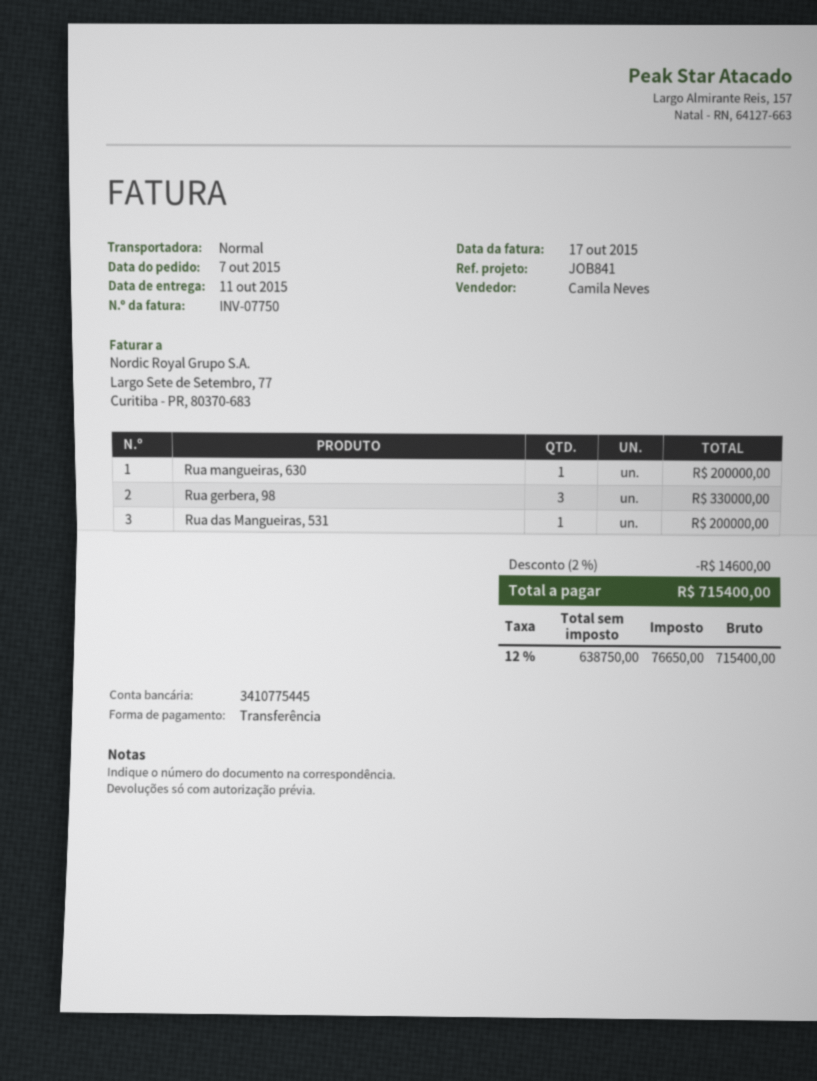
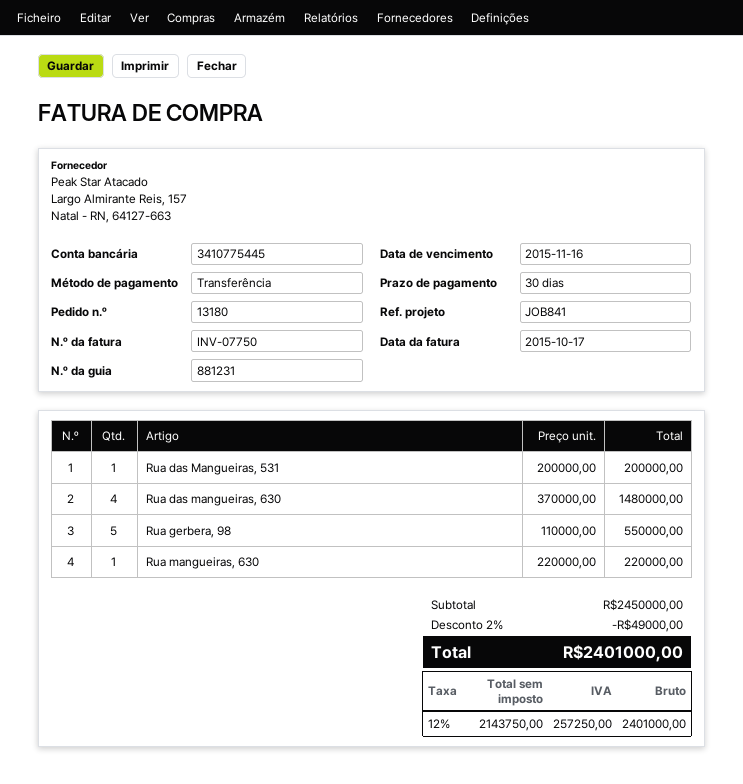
Rua mangueiras, 630: 1 for 200000.00 -> 1 for 220000.00
Rua gerbera, 98: 3 for 330000.00 -> 5 for 550000.00
Rua das mangueiras, 630: none -> 4 for 1480000.00
discount: 2% = 14600.00 -> 2% = 49000.00
net: 638750.00 -> 2143750.00
tax: 12% = 76650.00 -> 12% = 257250.00
total: 715400.00 -> 2401000.00

